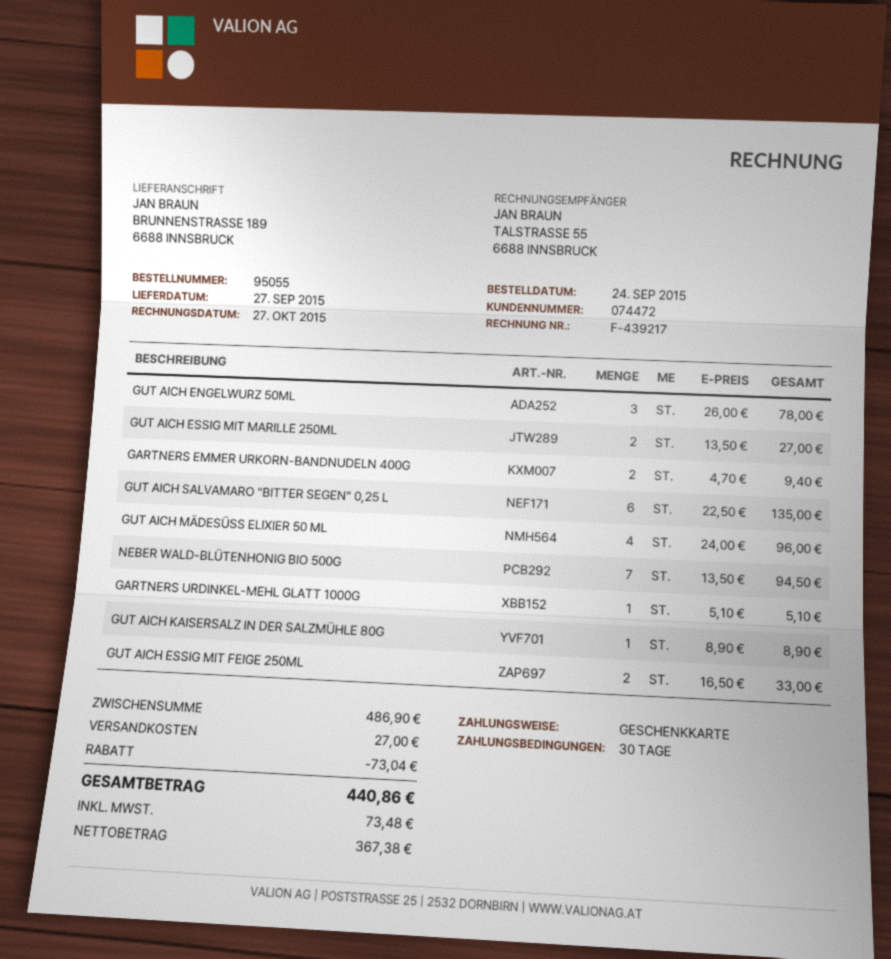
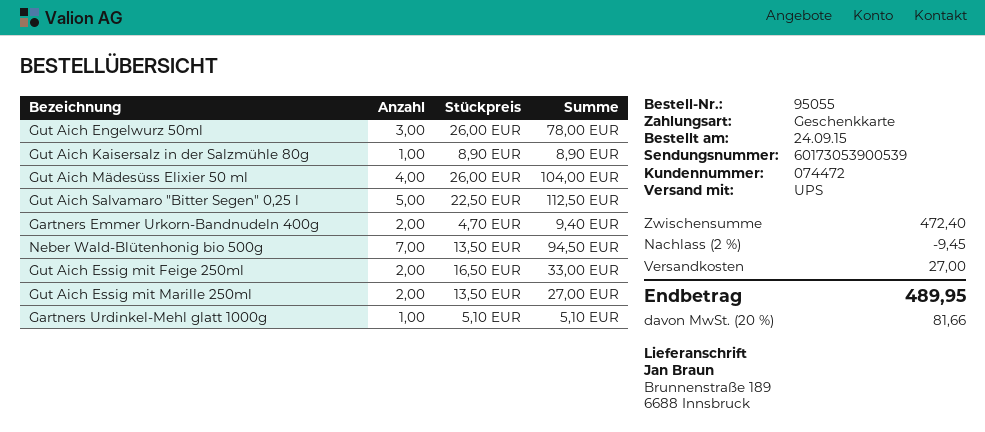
GUT AICH SALVAMARO "BITTER SEGEN" 0,25 L: 6 x 22.50 = 135.00 -> 5 x 22.50 = 112.50
GUT AICH MÄDESÜSS ELIXIER 50 ML: 4 x 24.00 = 96.00 -> 4 x 26.00 = 104.00
subtotal: 486.90 -> 472.40
discount: 73.04 -> 9.45
tax: 73.48 -> 81.66
total: 440.86 -> 489.95

